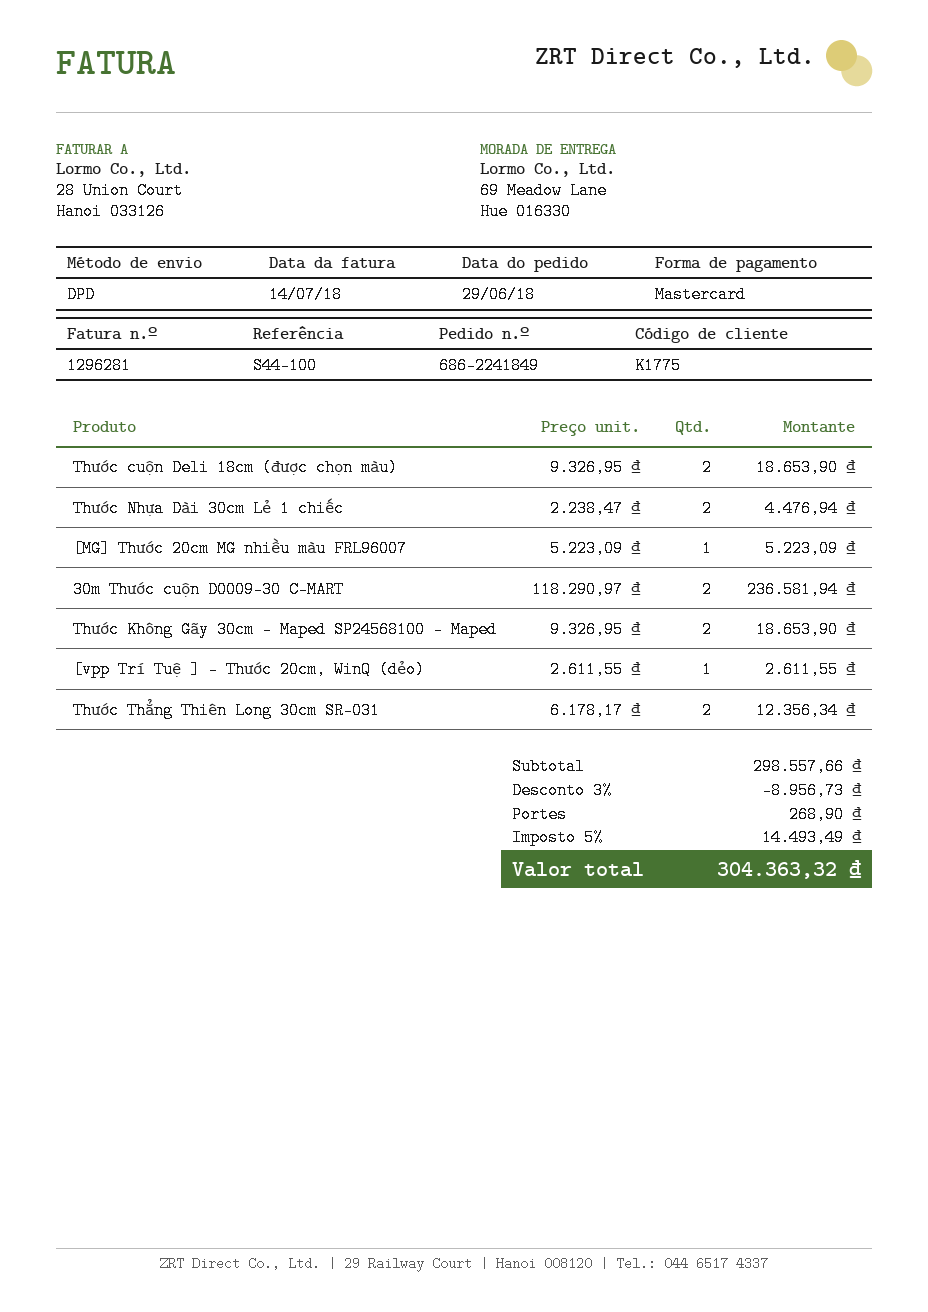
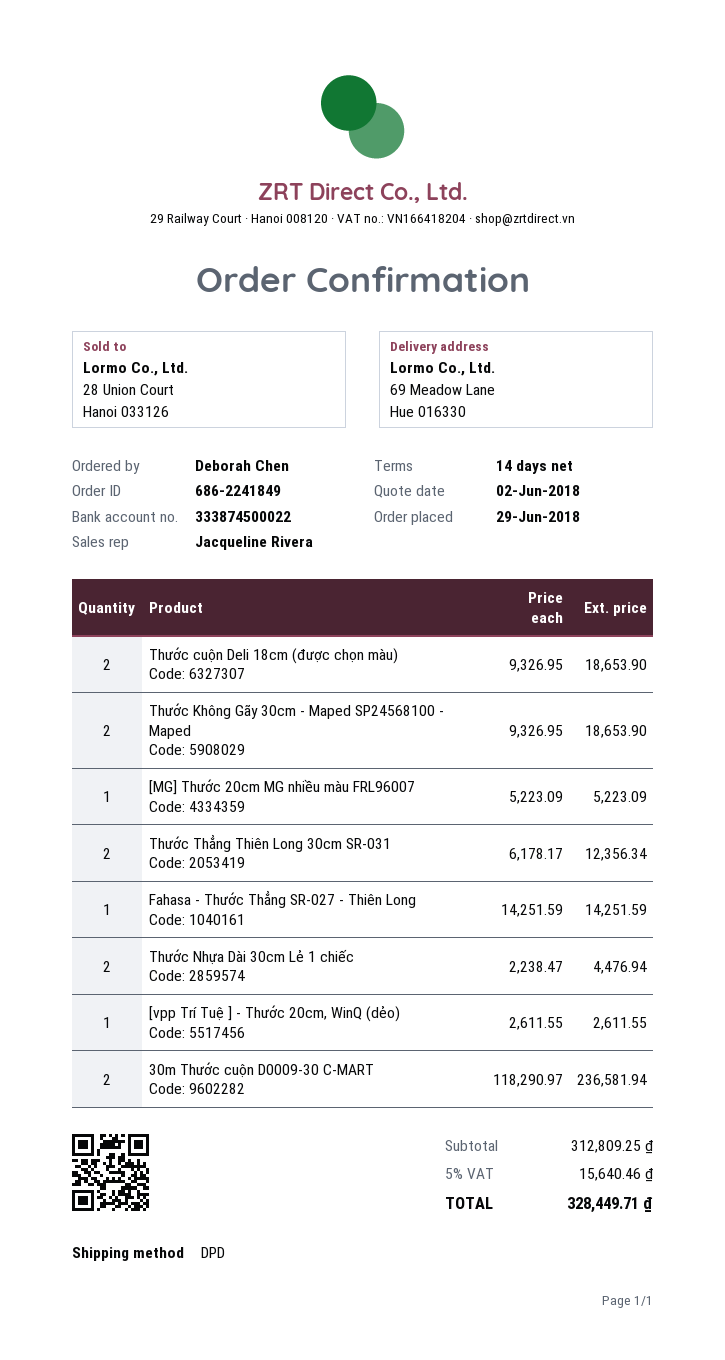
Fahasa - Thước Thẳng SR-027 - Thiên Long: none -> 1 x 14251.59 = 14251.59
subtotal: 298557.66 -> 312809.25
discount: 3% = 8956.73 -> none
shipping: 268.90 -> none
tax: 5% = 14493.49 -> 5% = 15640.46
total: 304363.32 -> 328449.71

